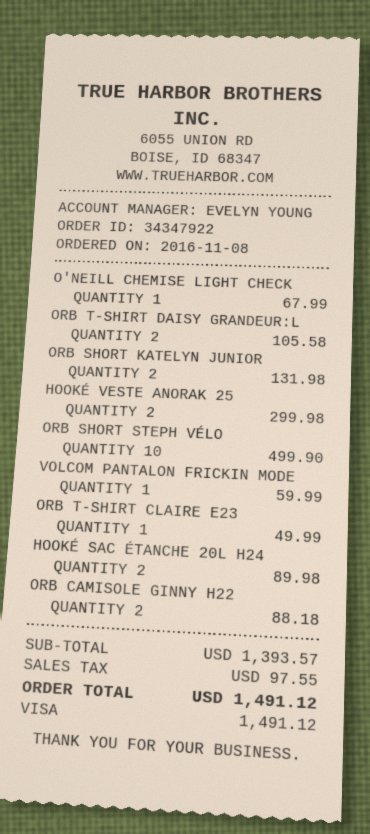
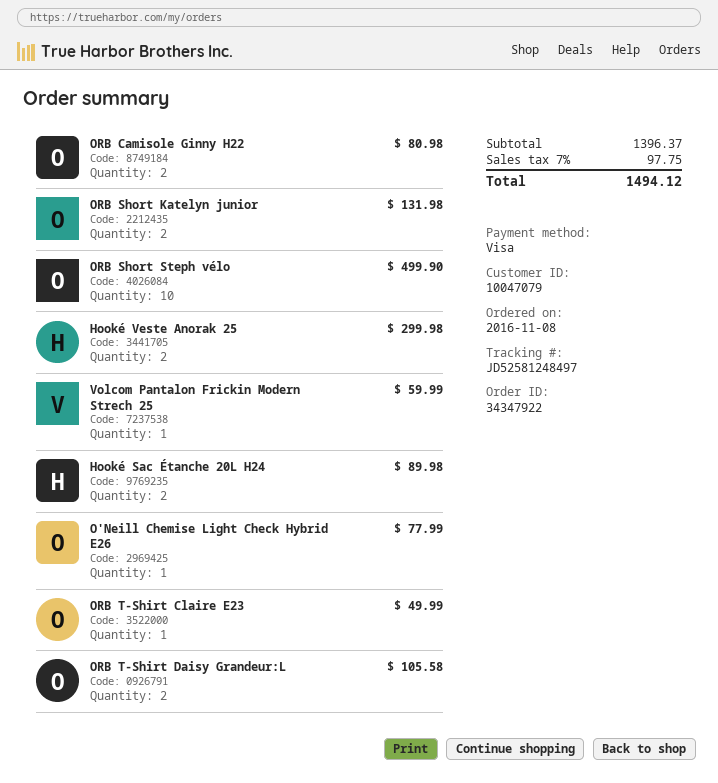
O'NEILL CHEMISE LIGHT CHECK: 1 for 67.99 -> 1 for 77.99
ORB CAMISOLE GINNY H22: 2 for 88.18 -> 2 for 80.98
subtotal: 1393.57 -> 1396.37
tax: 97.55 -> 97.75
total: 1491.12 -> 1494.12

